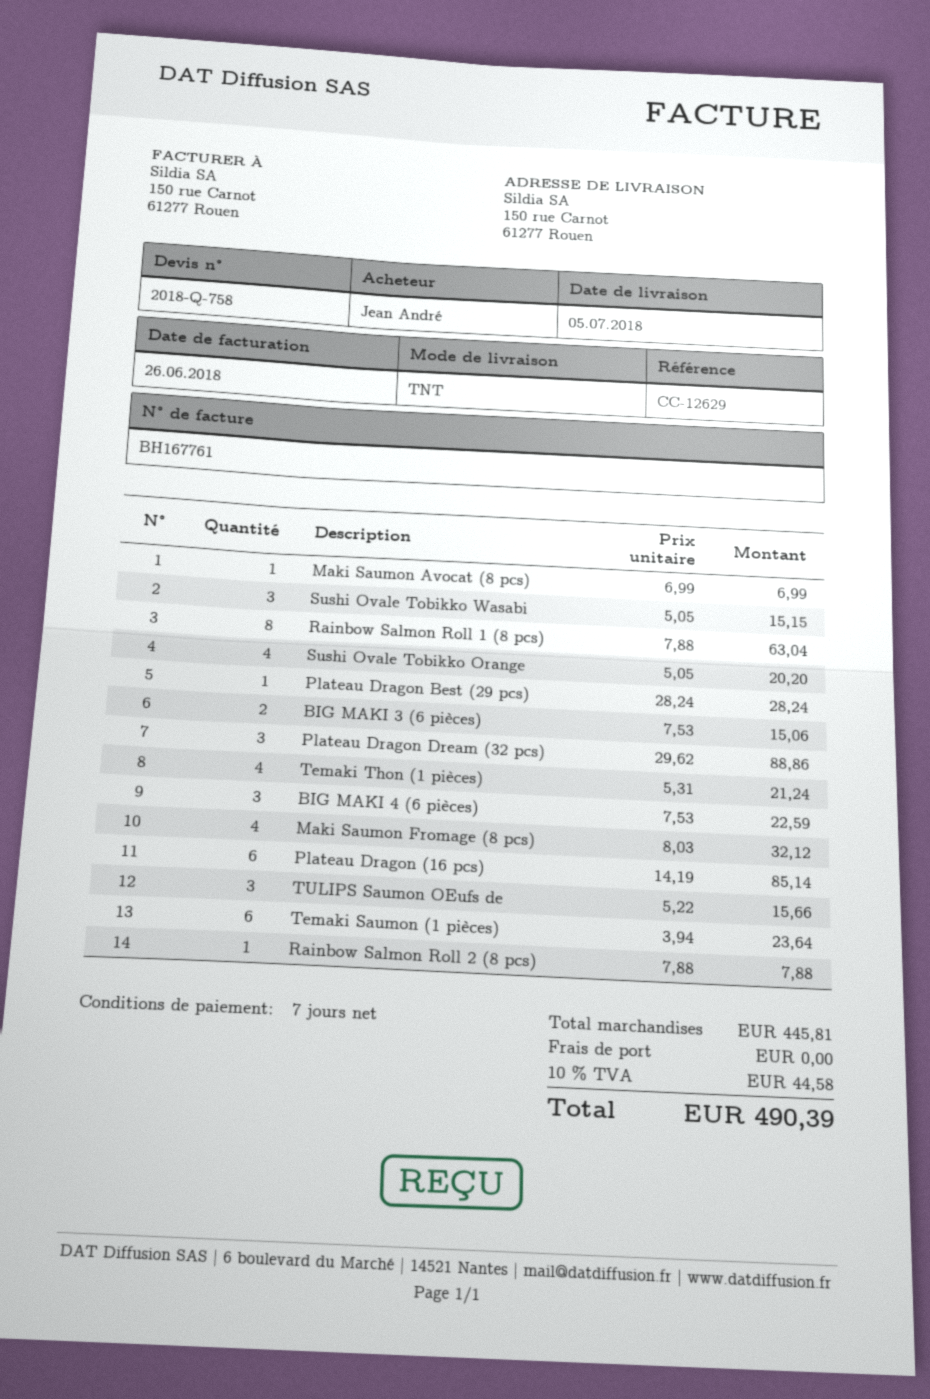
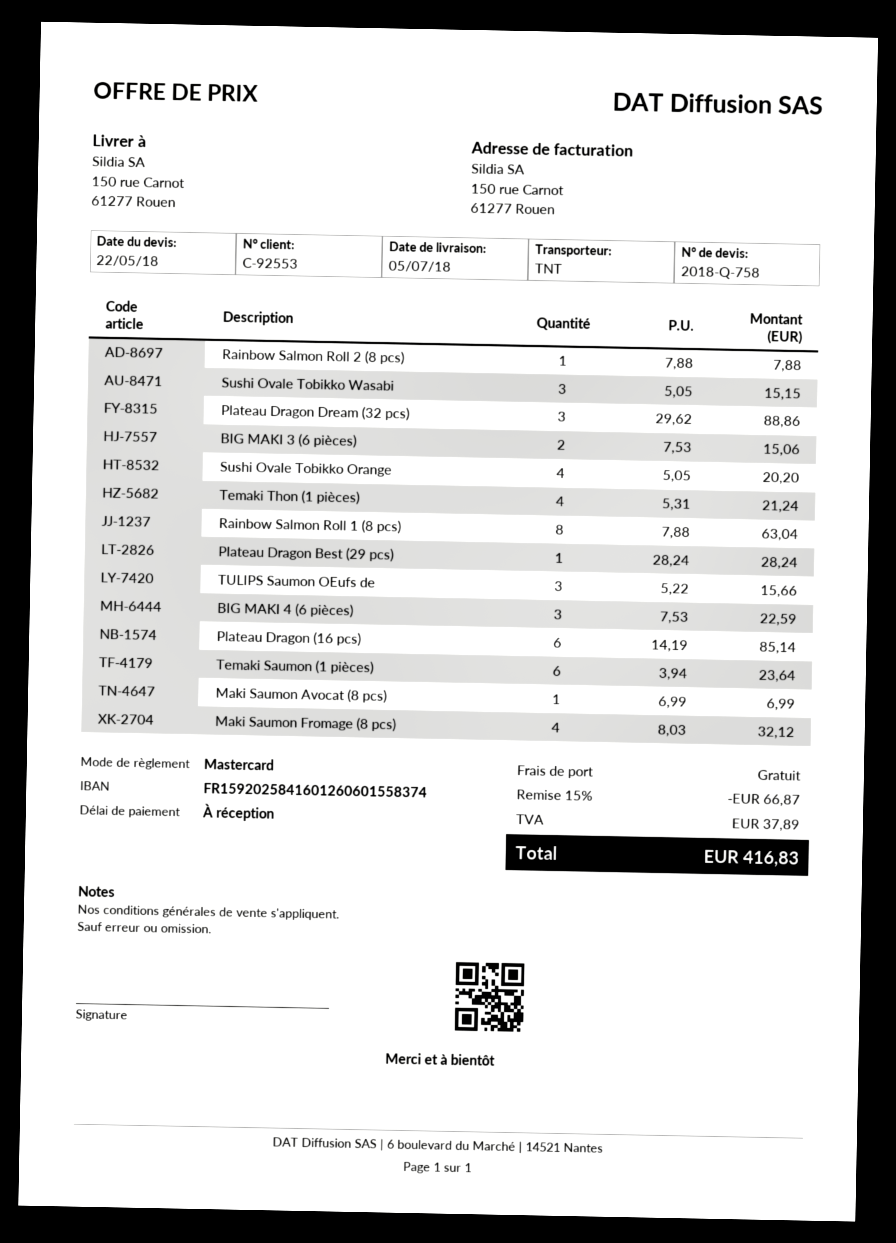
payment terms: 7 days -> on receipt
discount: none -> 15% = 66.87
tax: 44.58 -> 37.89
total: 490.39 -> 416.83

